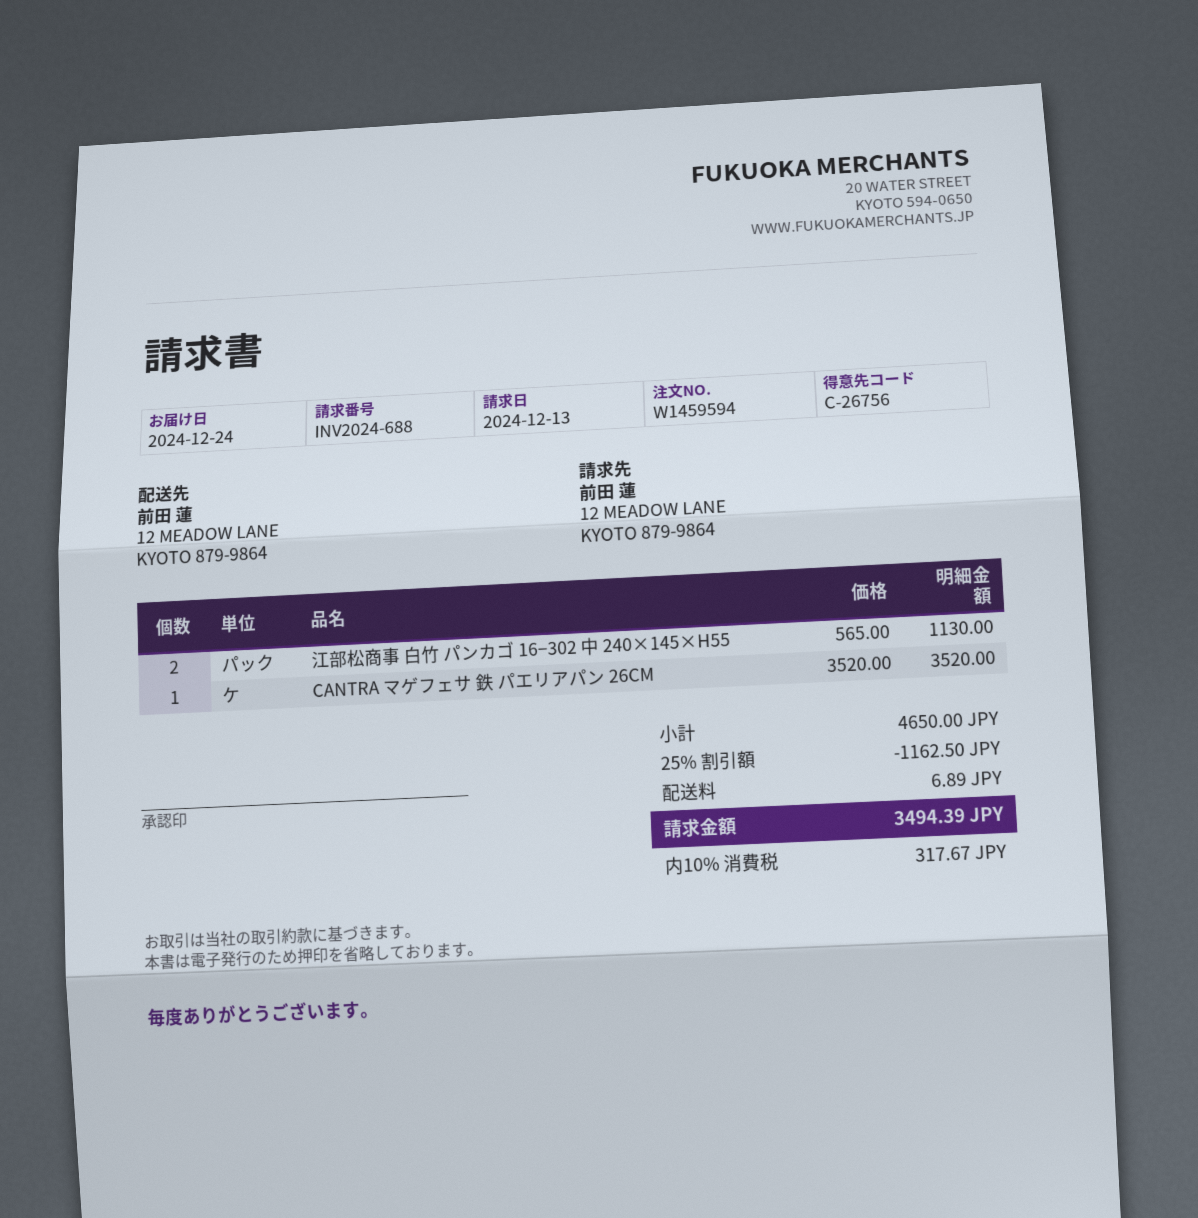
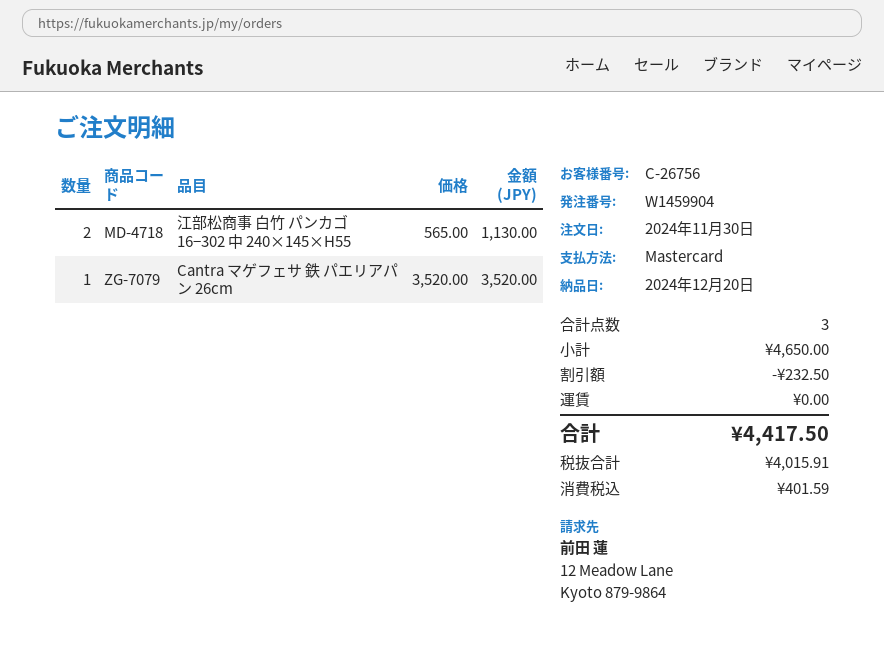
order number: W1459594 -> W1459904
delivery date: 2024-12-24 -> 2024-12-20
discount: 1162.50 -> 232.50
shipping: 6.89 -> 0.00
tax: 317.67 -> 401.59
total: 3494.39 -> 4417.50

